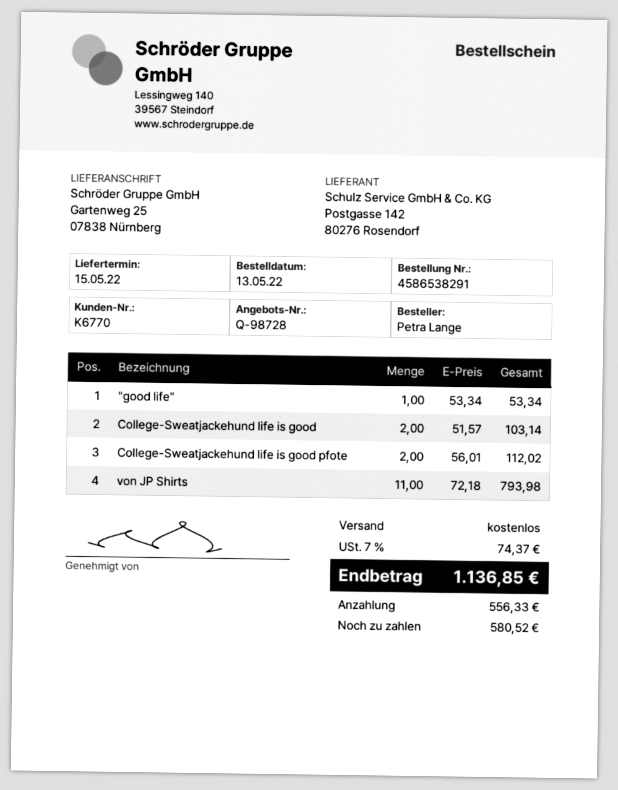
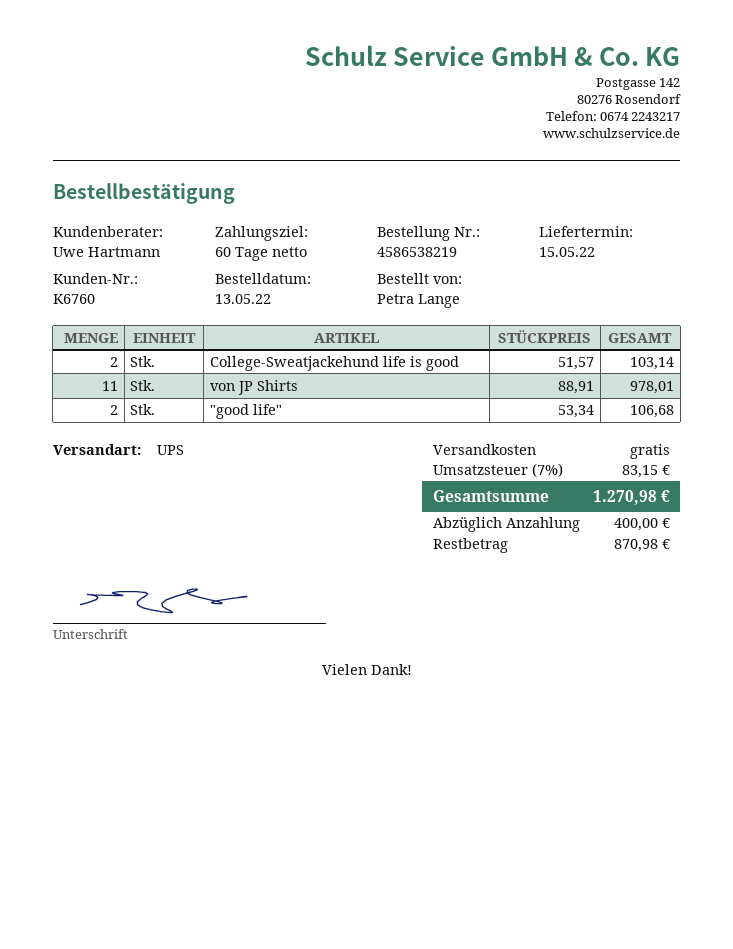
order number: 4586538291 -> 4586538219
customer number: K6770 -> K6760
"good life": 1 x 53.34 = 53.34 -> 2 x 53.34 = 106.68
College-Sweatjackehund life is good pfote: 2 x 56.01 = 112.02 -> none
von JP Shirts: 11 x 72.18 = 793.98 -> 11 x 88.91 = 978.01
tax: 7% = 74.37 -> 7% = 83.15
total: 1136.85 -> 1270.98
deposit: 556.33 -> 400.00
balance: 580.52 -> 870.98

